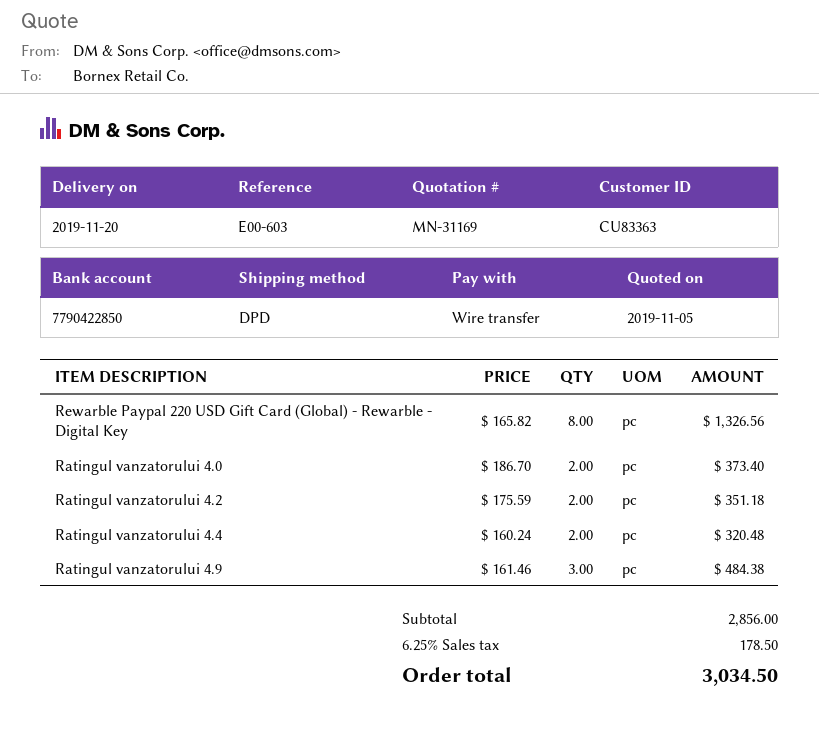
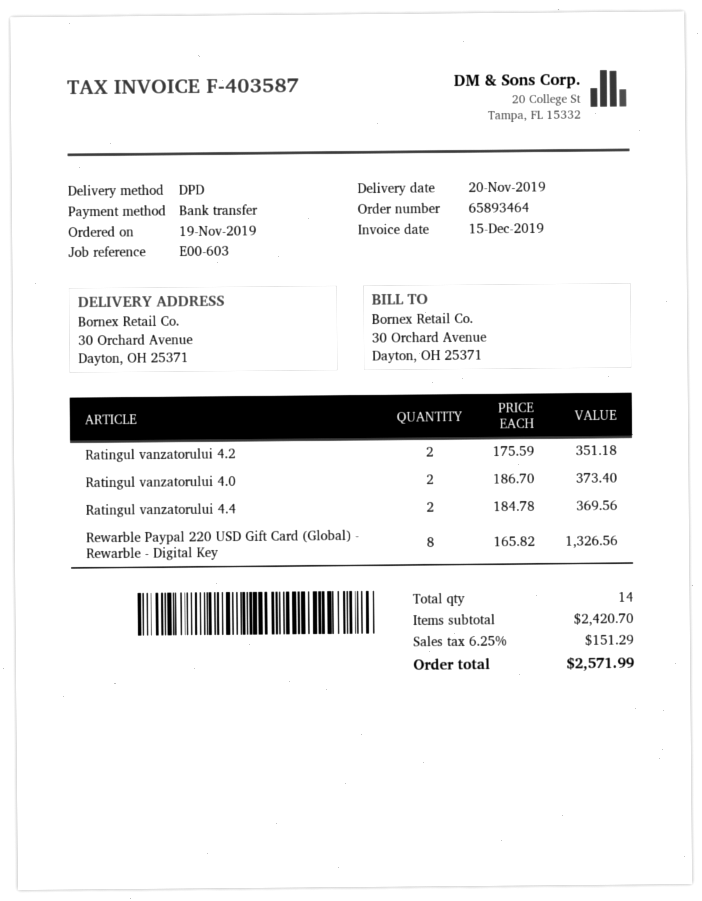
Ratingul vanzatorului 4.4: 2 x 160.24 = 320.48 -> 2 x 184.78 = 369.56
Ratingul vanzatorului 4.9: 3 x 161.46 = 484.38 -> none
subtotal: 2856.00 -> 2420.70
tax: 6.25% = 178.50 -> 6.25% = 151.29
total: 3034.50 -> 2571.99

